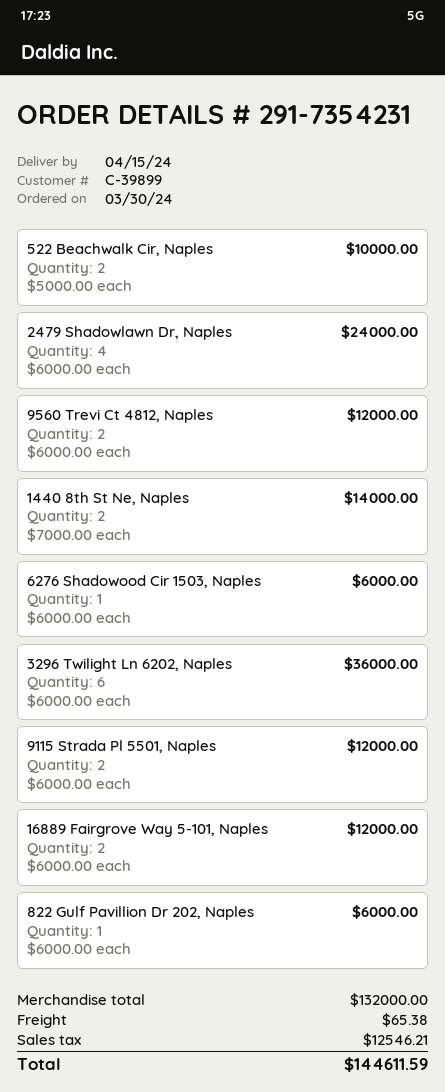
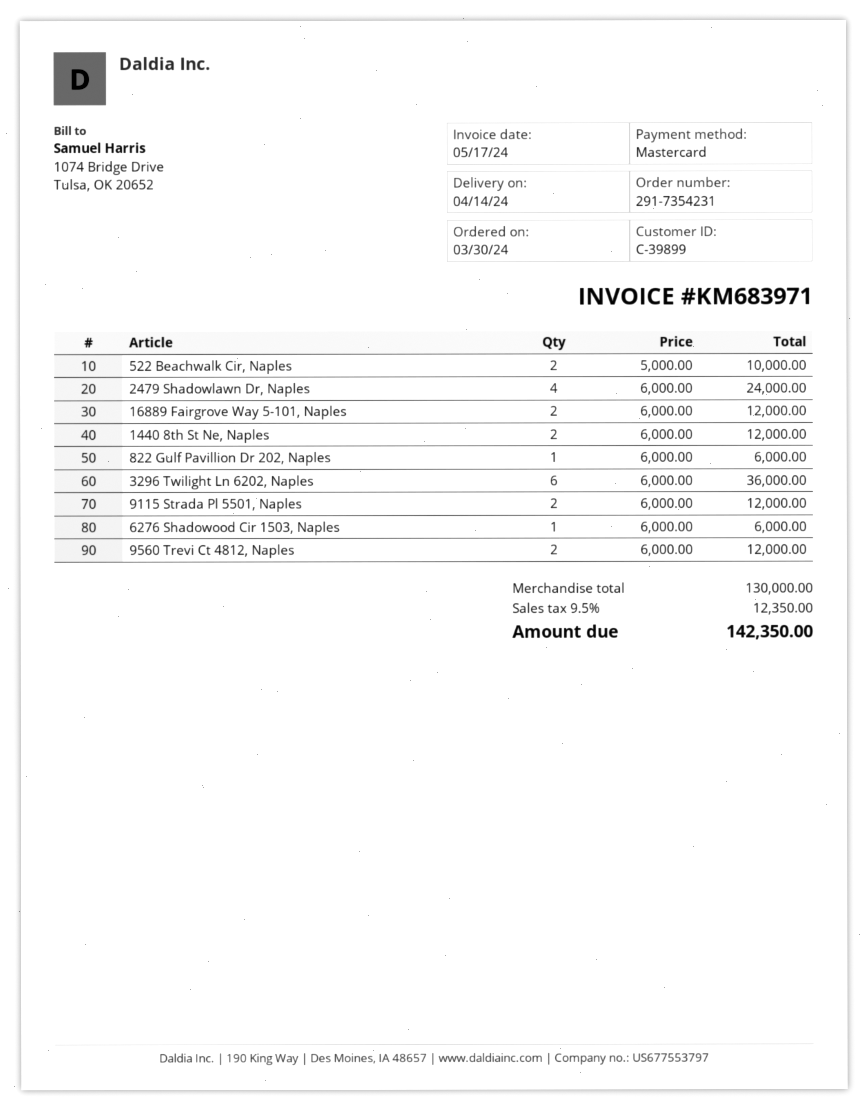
delivery date: 2024-04-15 -> 2024-04-14
1440 8th St Ne, Naples: 2 x 7000.00 = 14000.00 -> 2 x 6000.00 = 12000.00
subtotal: 132000.00 -> 130000.00
shipping: 65.38 -> none
tax: 12546.21 -> 12350.00
total: 144611.59 -> 142350.00

